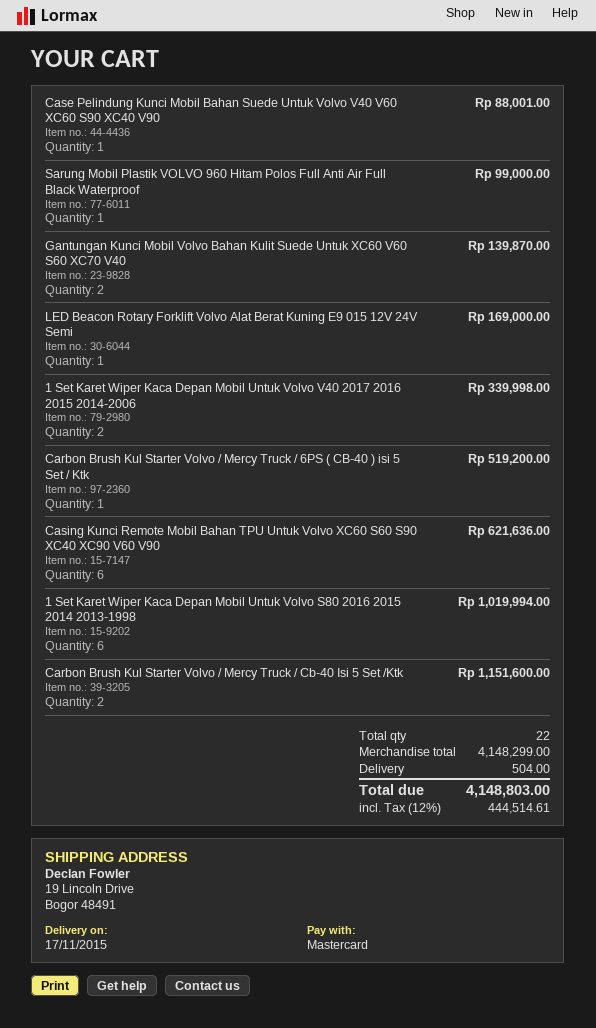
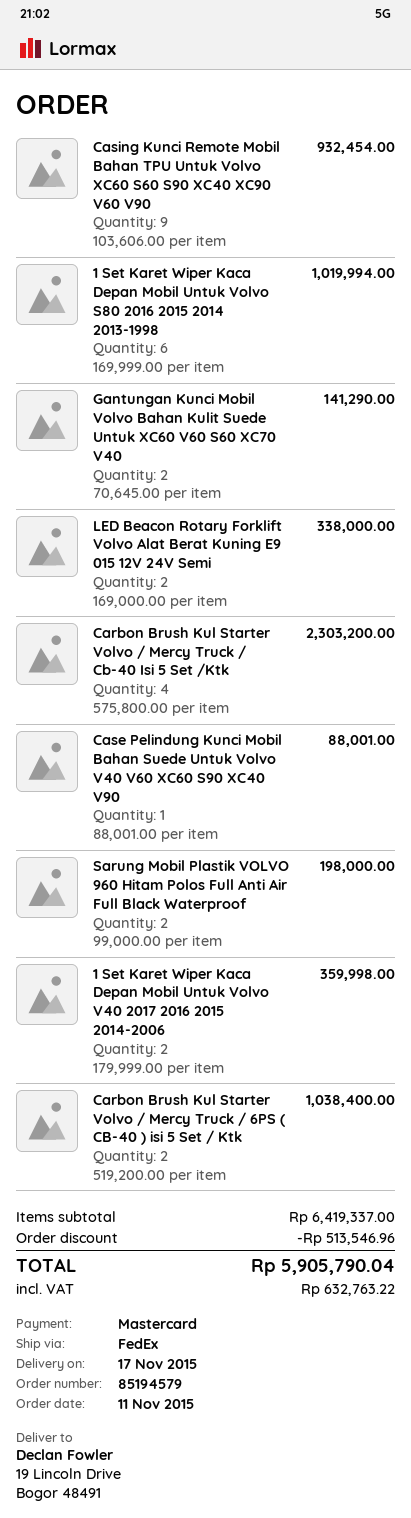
Sarung Mobil Plastik VOLVO 960 Hitam Polos Full Anti Air Full Black Waterproof: 1 for 99000.00 -> 2 for 198000.00
Gantungan Kunci Mobil Volvo Bahan Kulit Suede Untuk XC60 V60 S60 XC70 V40: 2 for 139870.00 -> 2 for 141290.00
LED Beacon Rotary Forklift Volvo Alat Berat Kuning E9 015 12V 24V Semi: 1 for 169000.00 -> 2 for 338000.00
1 Set Karet Wiper Kaca Depan Mobil Untuk Volvo V40 2017 2016 2015 2014-2006: 2 for 339998.00 -> 2 for 359998.00
Carbon Brush Kul Starter Volvo / Mercy Truck / 6PS ( CB-40 ) isi 5 Set / Ktk: 1 for 519200.00 -> 2 for 1038400.00
Casing Kunci Remote Mobil Bahan TPU Untuk Volvo XC60 S60 S90 XC40 XC90 V60 V90: 6 for 621636.00 -> 9 for 932454.00
Carbon Brush Kul Starter Volvo / Mercy Truck / Cb-40 Isi 5 Set /Ktk: 2 for 1151600.00 -> 4 for 2303200.00
subtotal: 4148299.00 -> 6419337.00
discount: none -> 513546.96
shipping: 504.00 -> none
tax: 444514.61 -> 632763.22
total: 4148803.00 -> 5905790.04

